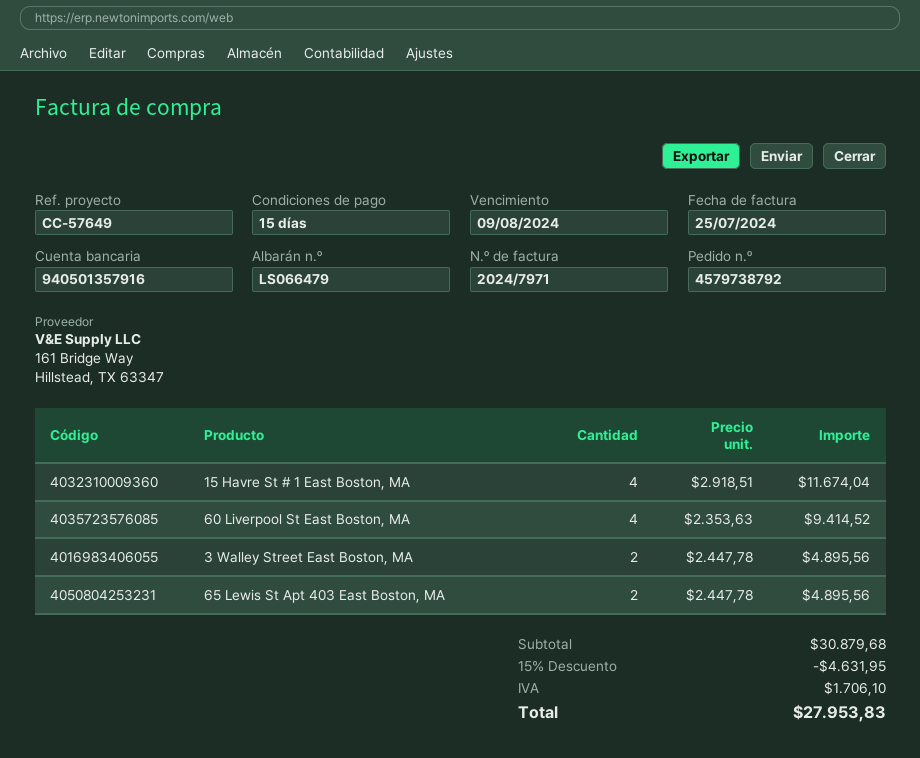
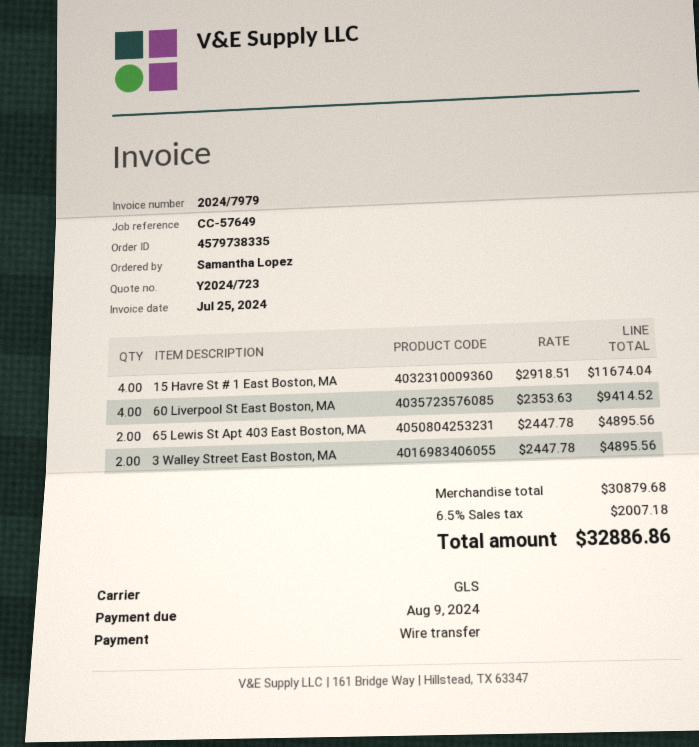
order number: 4579738792 -> 4579738335
invoice number: 2024/7971 -> 2024/7979
discount: 15% = 4631.95 -> none
tax: 1706.10 -> 2007.18
total: 27953.83 -> 32886.86

